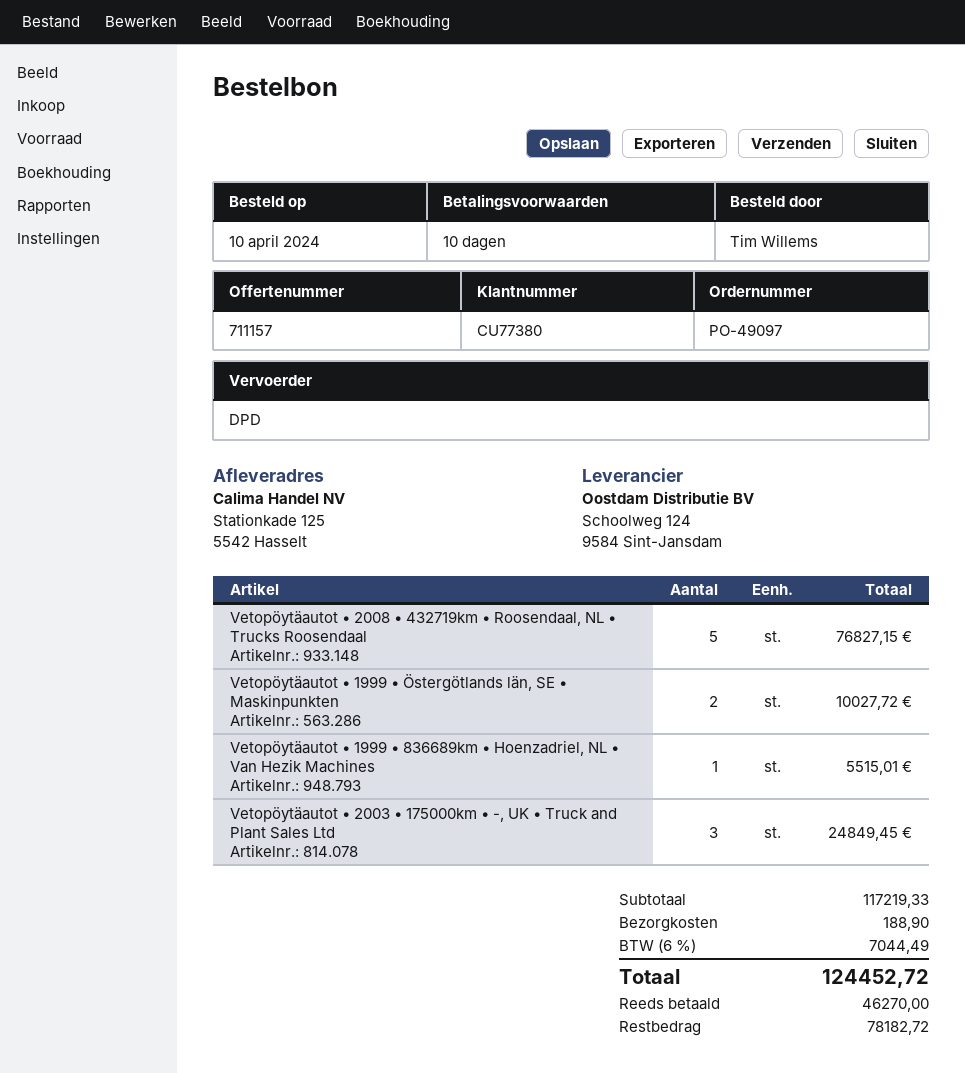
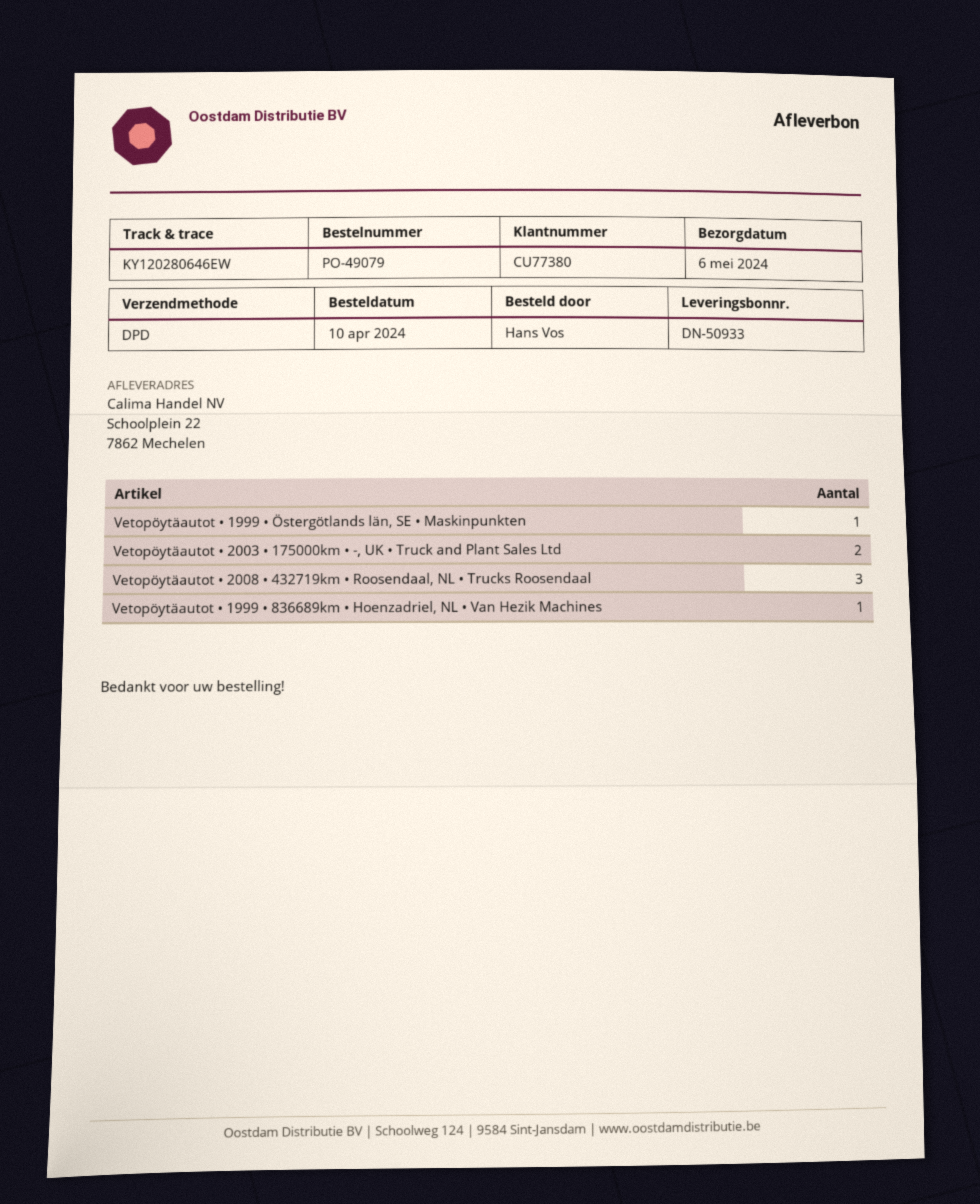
order number: PO-49097 -> PO-49079
ordered by: Tim Willems -> Hans Vos
ship to: Stationkade 125, 5542 Hasselt -> Schoolplein 22, 7862 Mechelen
Vetopöytäautot • 2008 • 432719km • Roosendaal, NL • Trucks Roosendaal: 5 -> 3
Vetopöytäautot • 1999 • Östergötlands län, SE • Maskinpunkten: 2 -> 1
Vetopöytäautot • 2003 • 175000km • -, UK • Truck and Plant Sales Ltd: 3 -> 2

